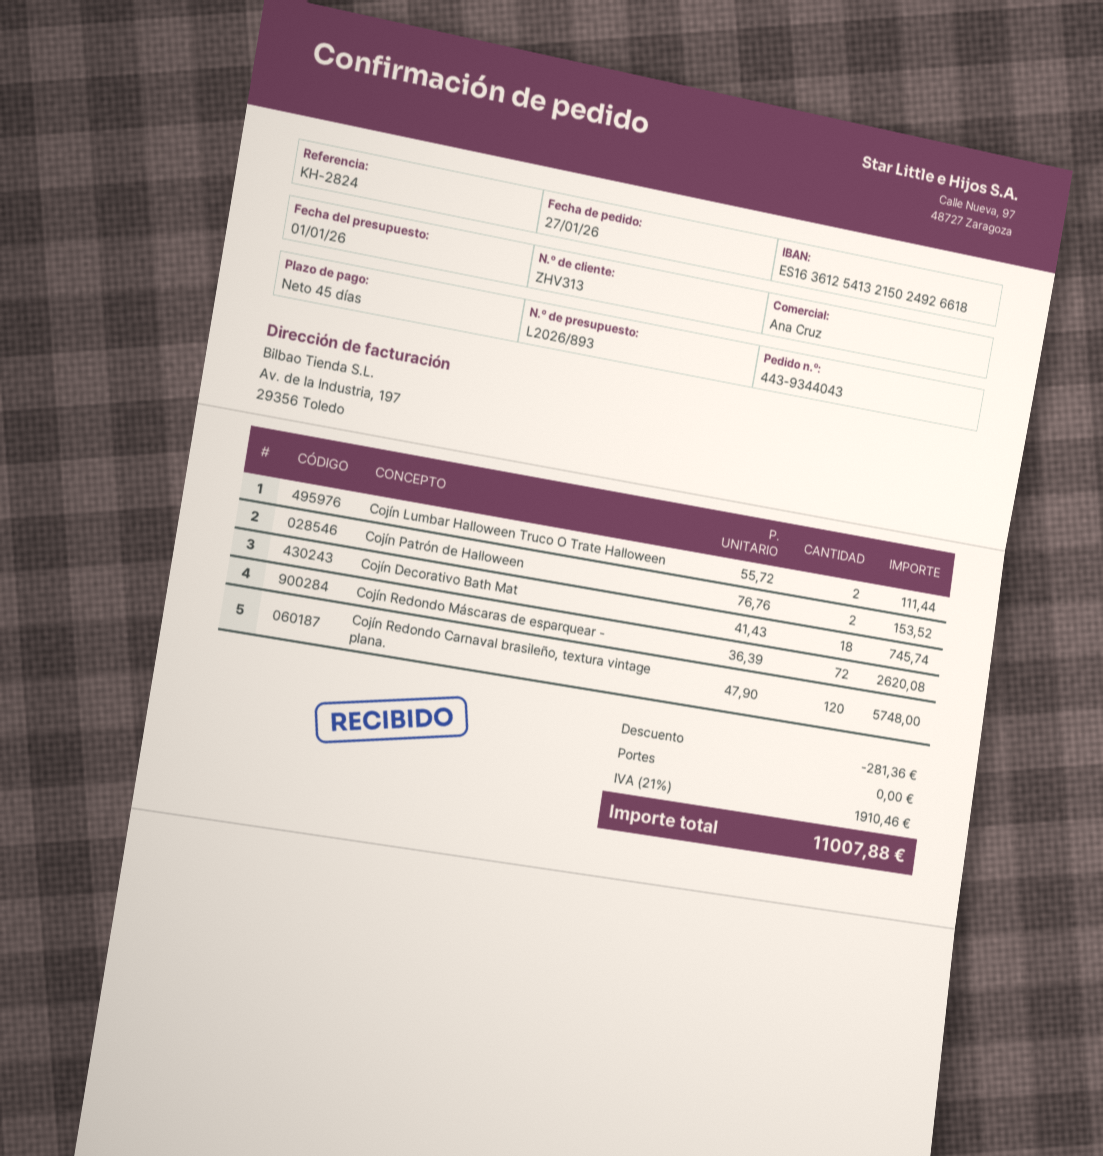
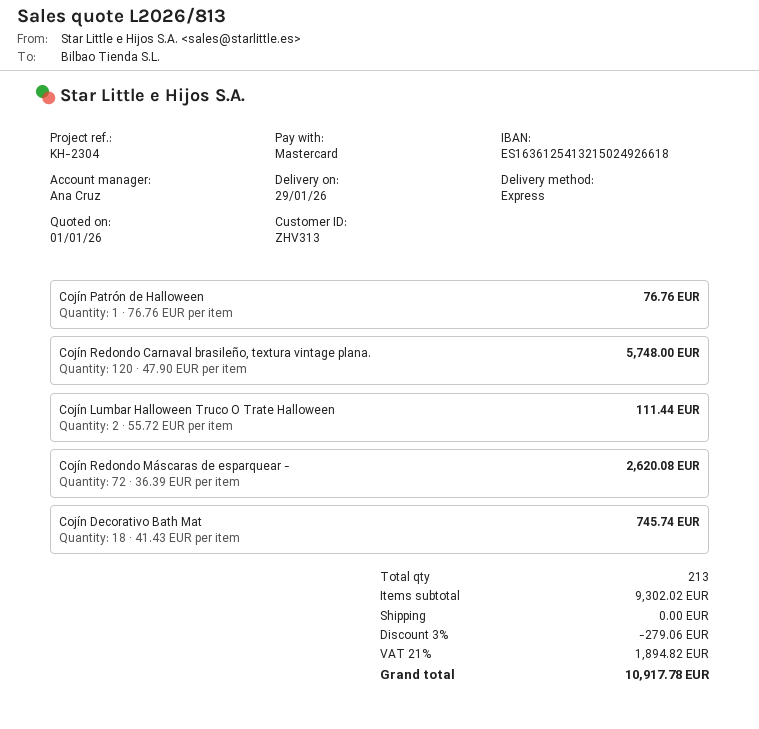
quote number: L2026/893 -> L2026/813
reference: KH-2824 -> KH-2304
Cojín Patrón de Halloween: 2 x 76.76 = 153.52 -> 1 x 76.76 = 76.76
discount: 281.36 -> 279.06
tax: 21% = 1910.46 -> 21% = 1894.82
total: 11007.88 -> 10917.78

